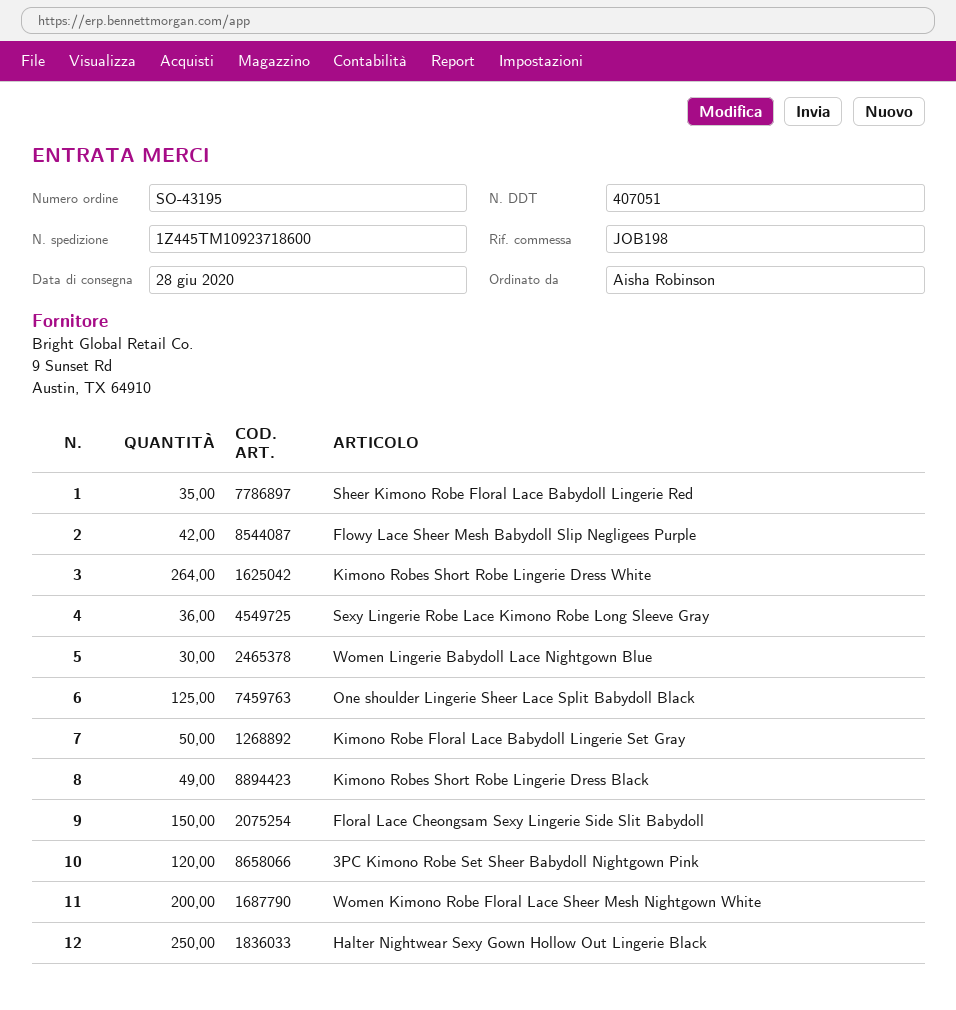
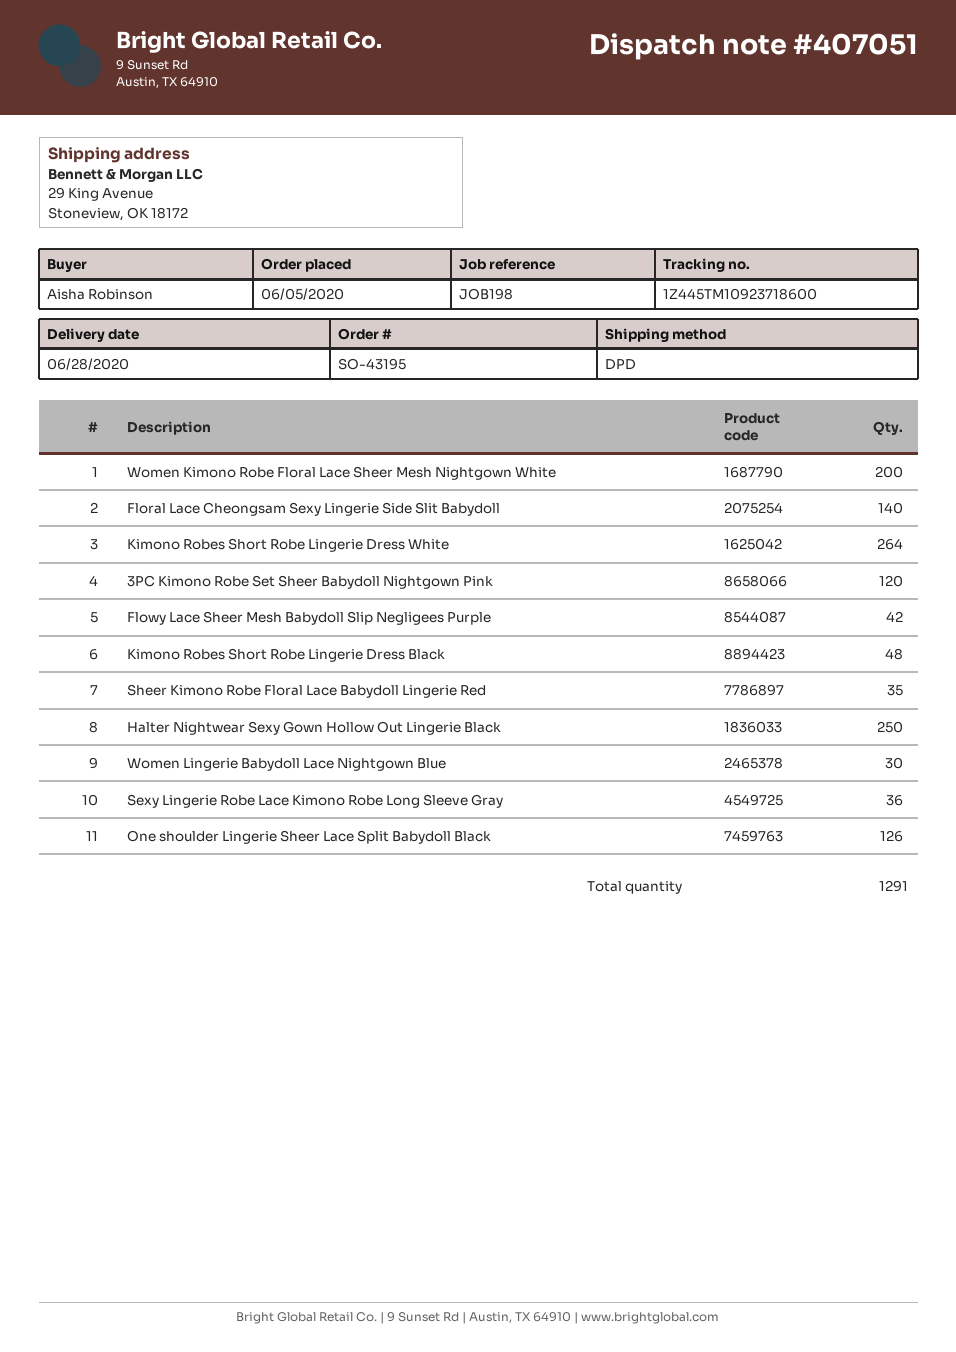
One shoulder Lingerie Sheer Lace Split Babydoll Black: 125 -> 126
Kimono Robe Floral Lace Babydoll Lingerie Set Gray: 50 -> none
Kimono Robes Short Robe Lingerie Dress Black: 49 -> 48
Floral Lace Cheongsam Sexy Lingerie Side Slit Babydoll: 150 -> 140

